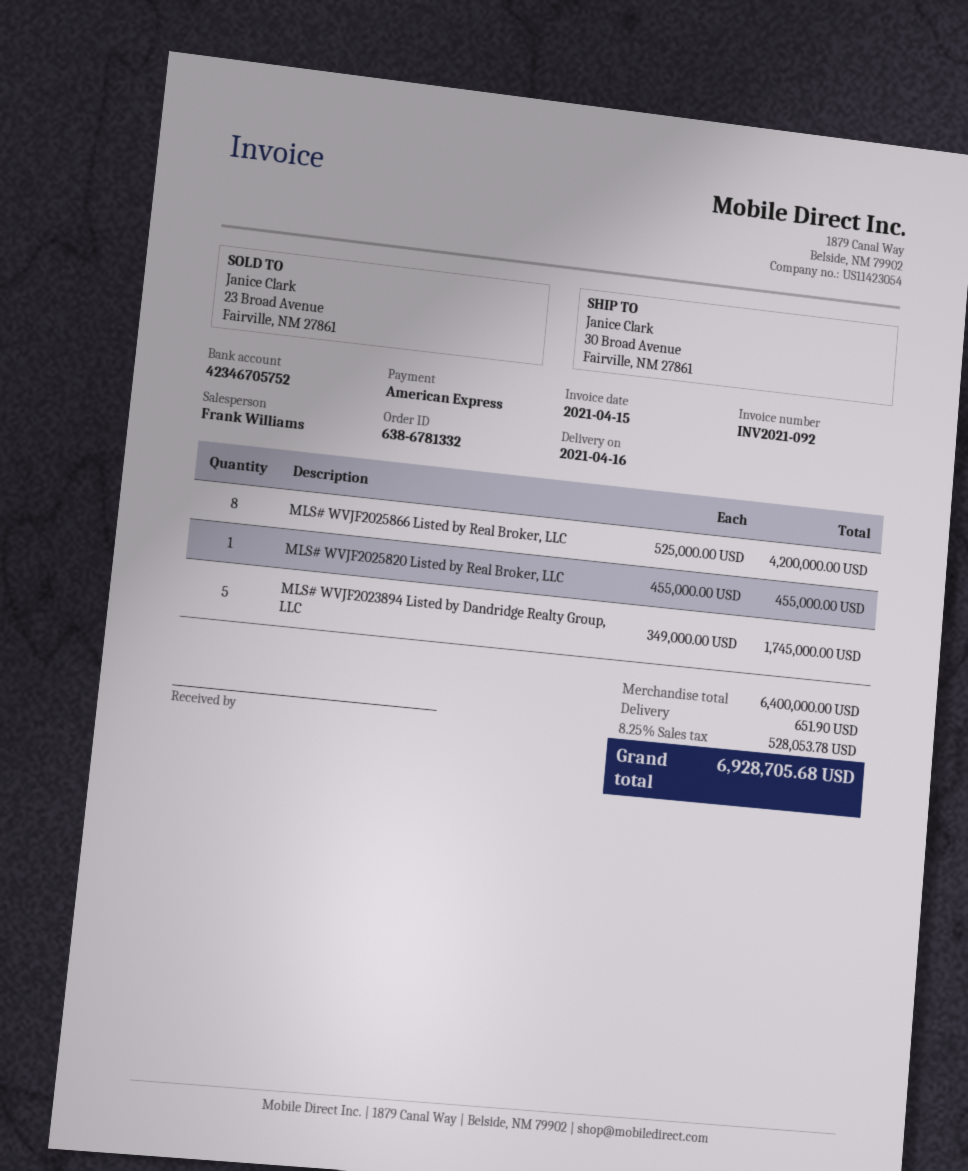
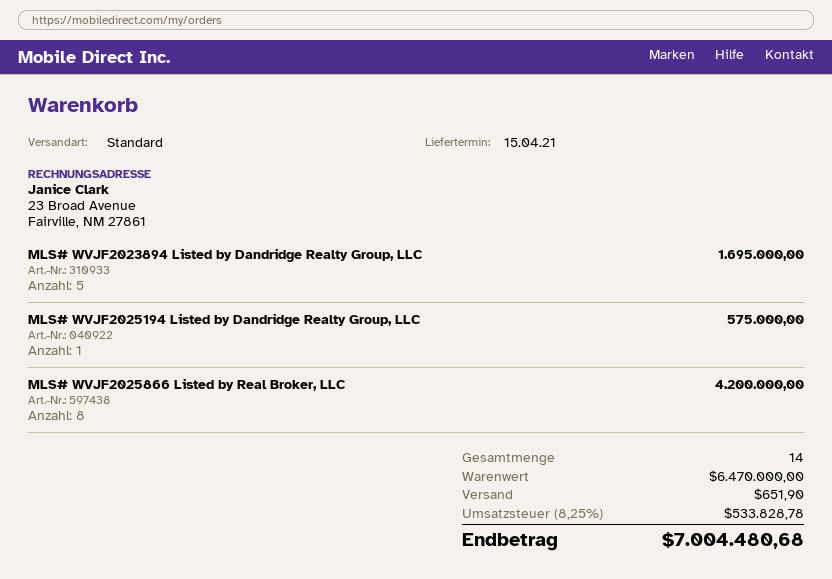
delivery date: 2021-04-16 -> 2021-04-15
MLS# WVJF2025820 Listed by Real Broker, LLC: 1 for 455000.00 -> none
MLS# WVJF2023894 Listed by Dandridge Realty Group, LLC: 5 for 1745000.00 -> 5 for 1695000.00
MLS# WVJF2025194 Listed by Dandridge Realty Group, LLC: none -> 1 for 575000.00
subtotal: 6400000.00 -> 6470000.00
tax: 8.25% = 528053.78 -> 8.25% = 533828.78
total: 6928705.68 -> 7004480.68

